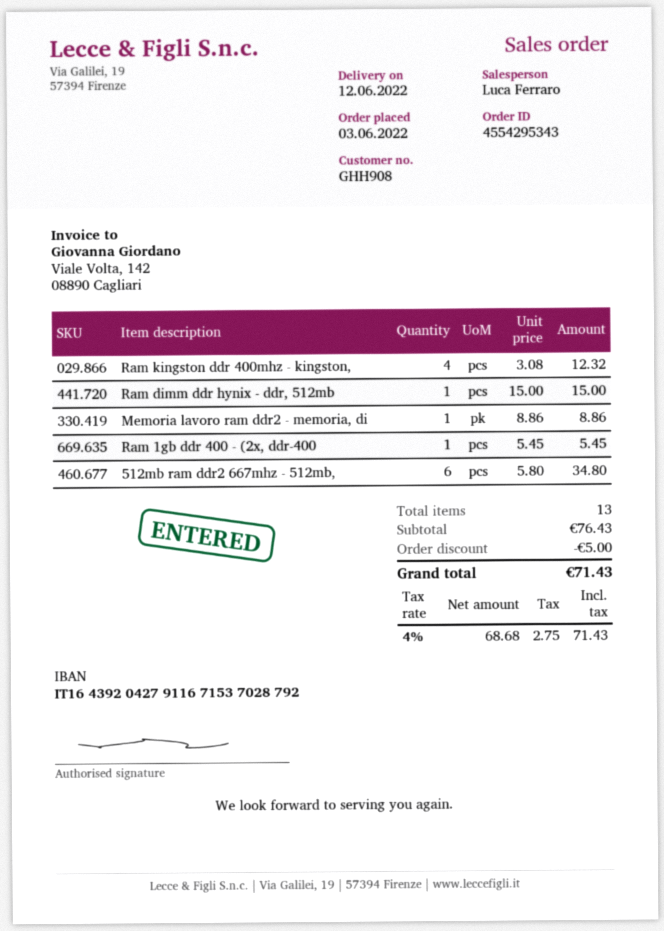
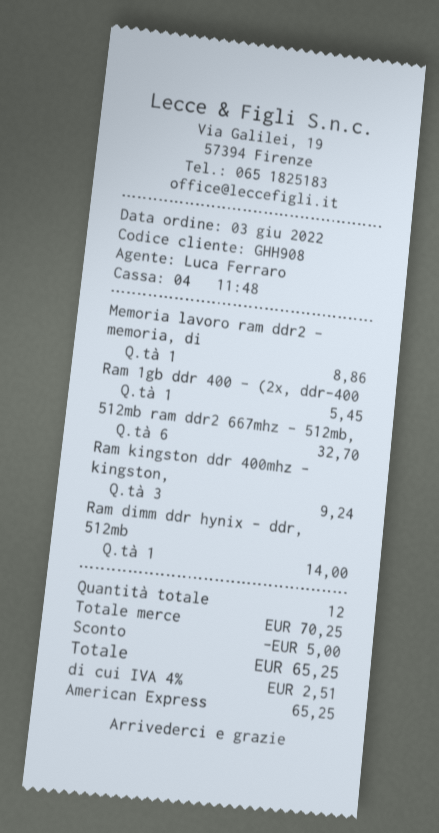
Ram kingston ddr 400mhz - kingston,: 4 for 12.32 -> 3 for 9.24
Ram dimm ddr hynix - ddr, 512mb: 1 for 15.00 -> 1 for 14.00
512mb ram ddr2 667mhz - 512mb,: 6 for 34.80 -> 6 for 32.70
total quantity: 13 -> 12
subtotal: 76.43 -> 70.25
tax: 4% = 2.75 -> 4% = 2.51
total: 71.43 -> 65.25

